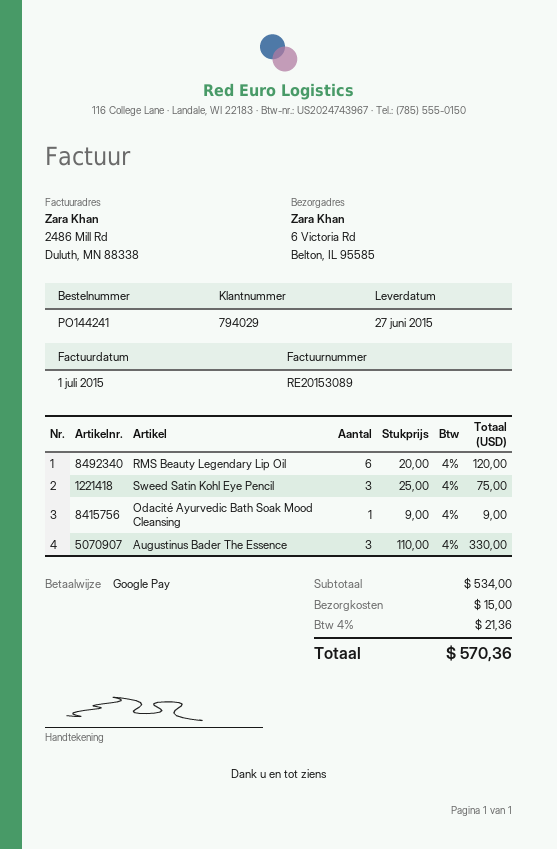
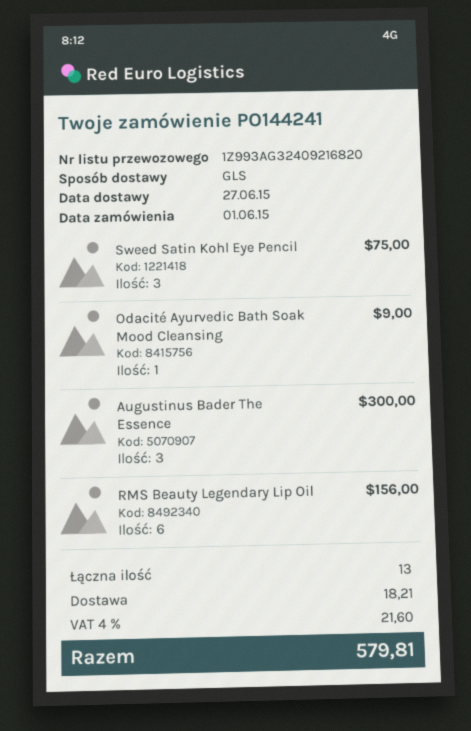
RMS Beauty Legendary Lip Oil: 6 for 120.00 -> 6 for 156.00
Augustinus Bader The Essence: 3 for 330.00 -> 3 for 300.00
shipping: 15.00 -> 18.21
tax: 4% = 21.36 -> 4% = 21.60
total: 570.36 -> 579.81

